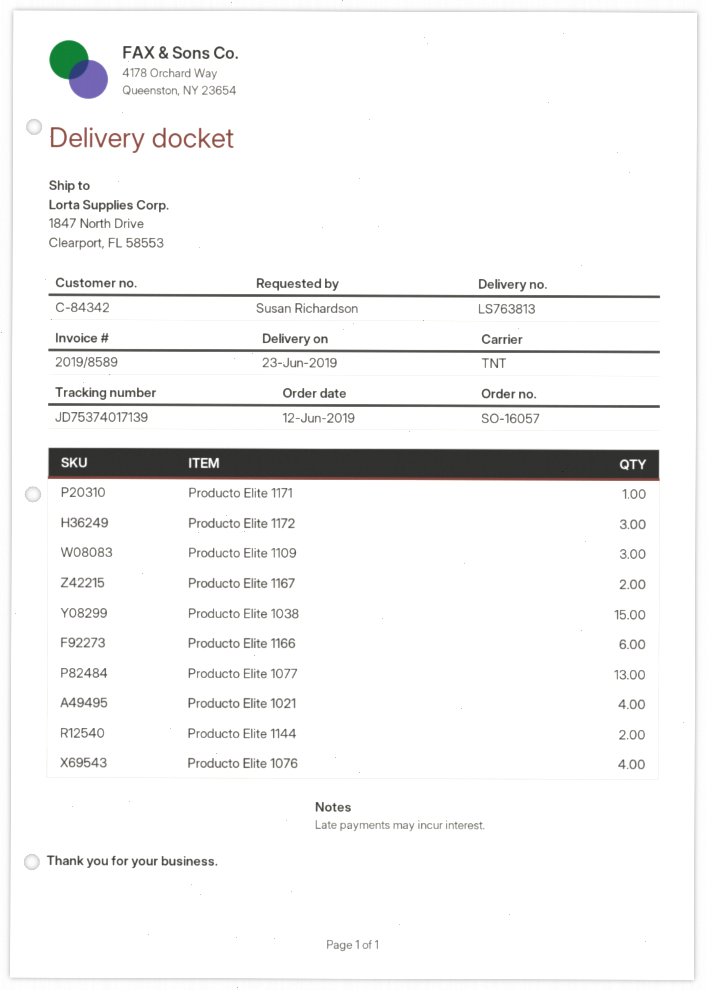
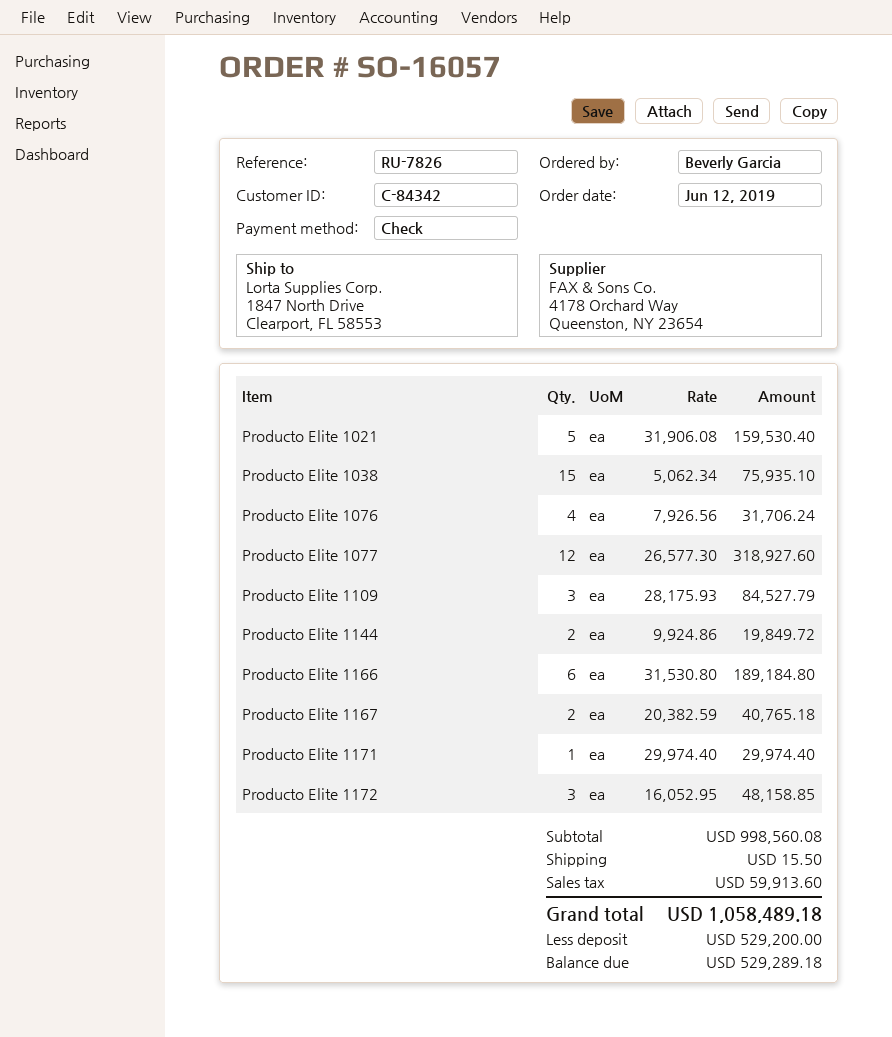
ordered by: Susan Richardson -> Beverly Garcia
Producto Elite 1077: 13 -> 12
Producto Elite 1021: 4 -> 5

